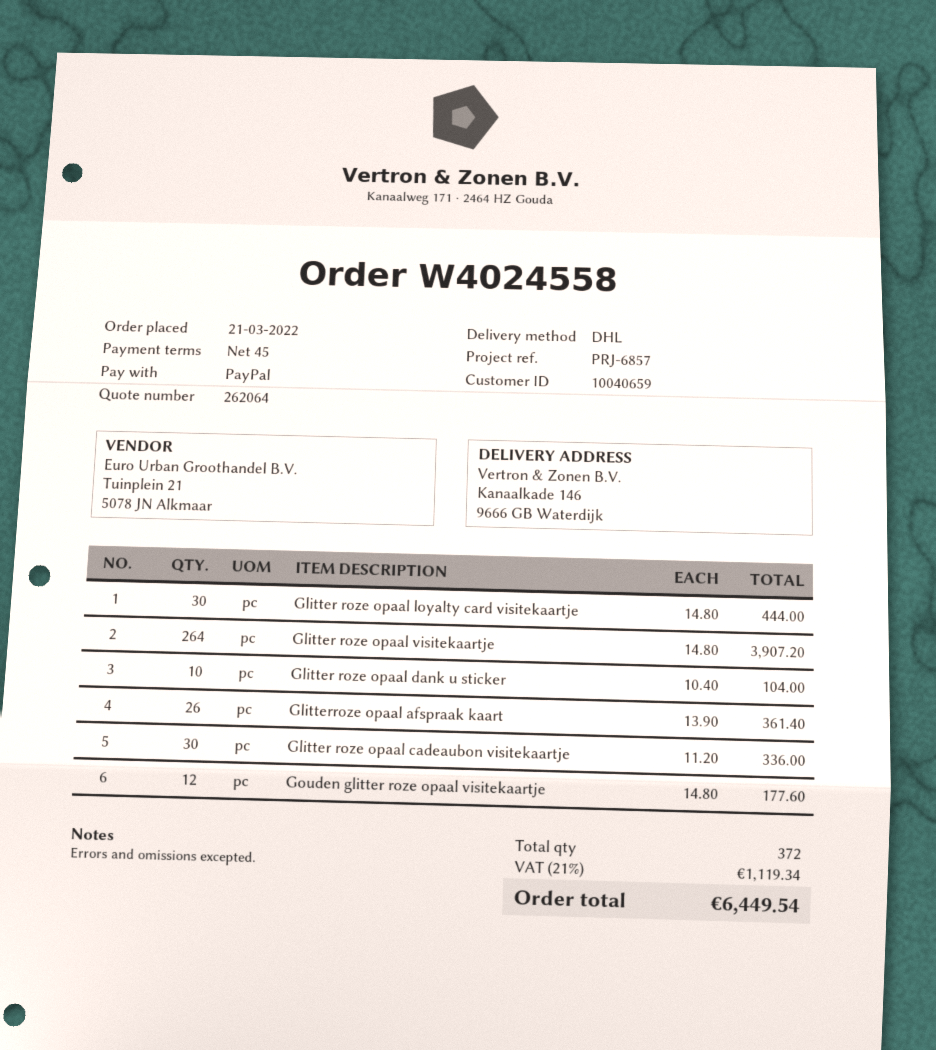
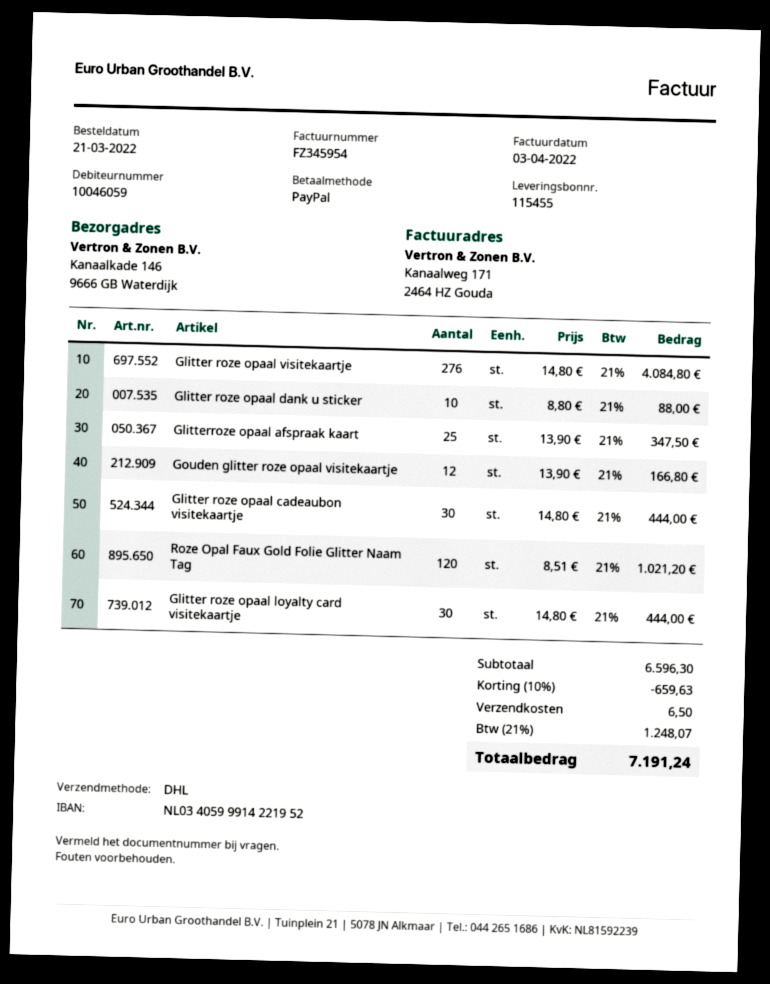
customer number: 10040659 -> 10046059
Glitter roze opaal visitekaartje: 264 x 14.80 = 3907.20 -> 276 x 14.80 = 4084.80
Glitter roze opaal dank u sticker: 10 x 10.40 = 104.00 -> 10 x 8.80 = 88.00
Glitterroze opaal afspraak kaart: 26 x 13.90 = 361.40 -> 25 x 13.90 = 347.50
Glitter roze opaal cadeaubon visitekaartje: 30 x 11.20 = 336.00 -> 30 x 14.80 = 444.00
Gouden glitter roze opaal visitekaartje: 12 x 14.80 = 177.60 -> 12 x 13.90 = 166.80
Roze Opal Faux Gold Folie Glitter Naam Tag: none -> 120 x 8.51 = 1021.20
discount: none -> 10% = 659.63
shipping: none -> 6.50
tax: 21% = 1119.34 -> 21% = 1248.07
total: 6449.54 -> 7191.24

